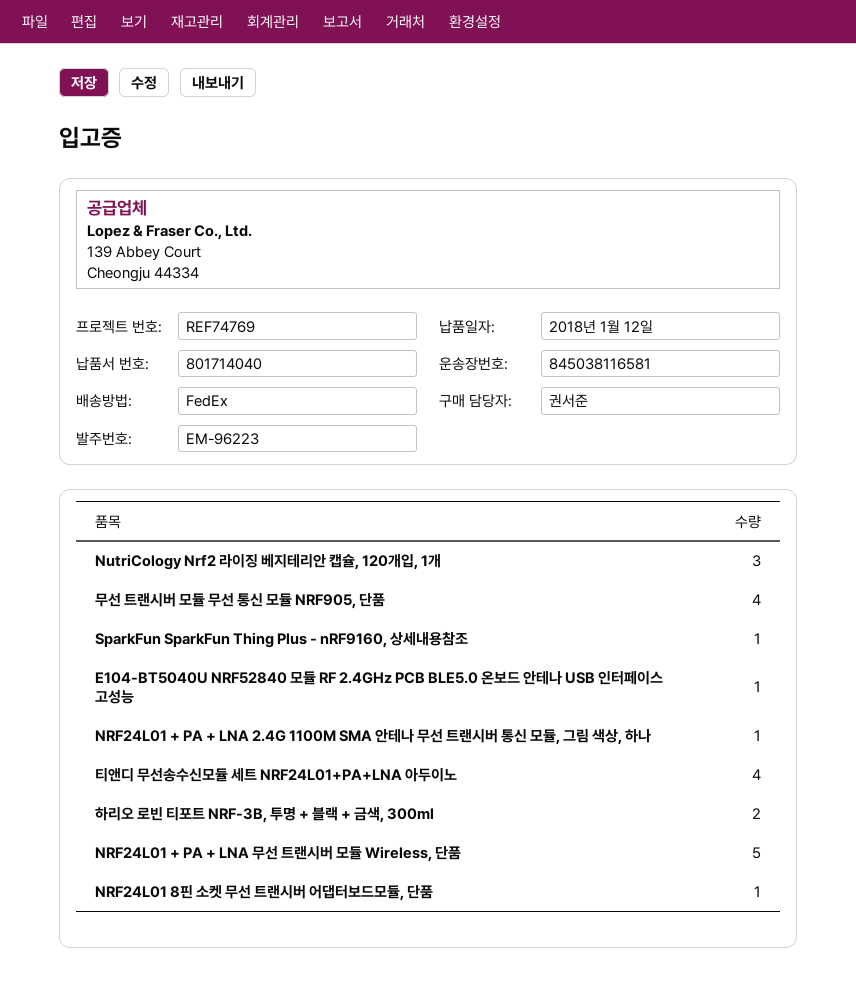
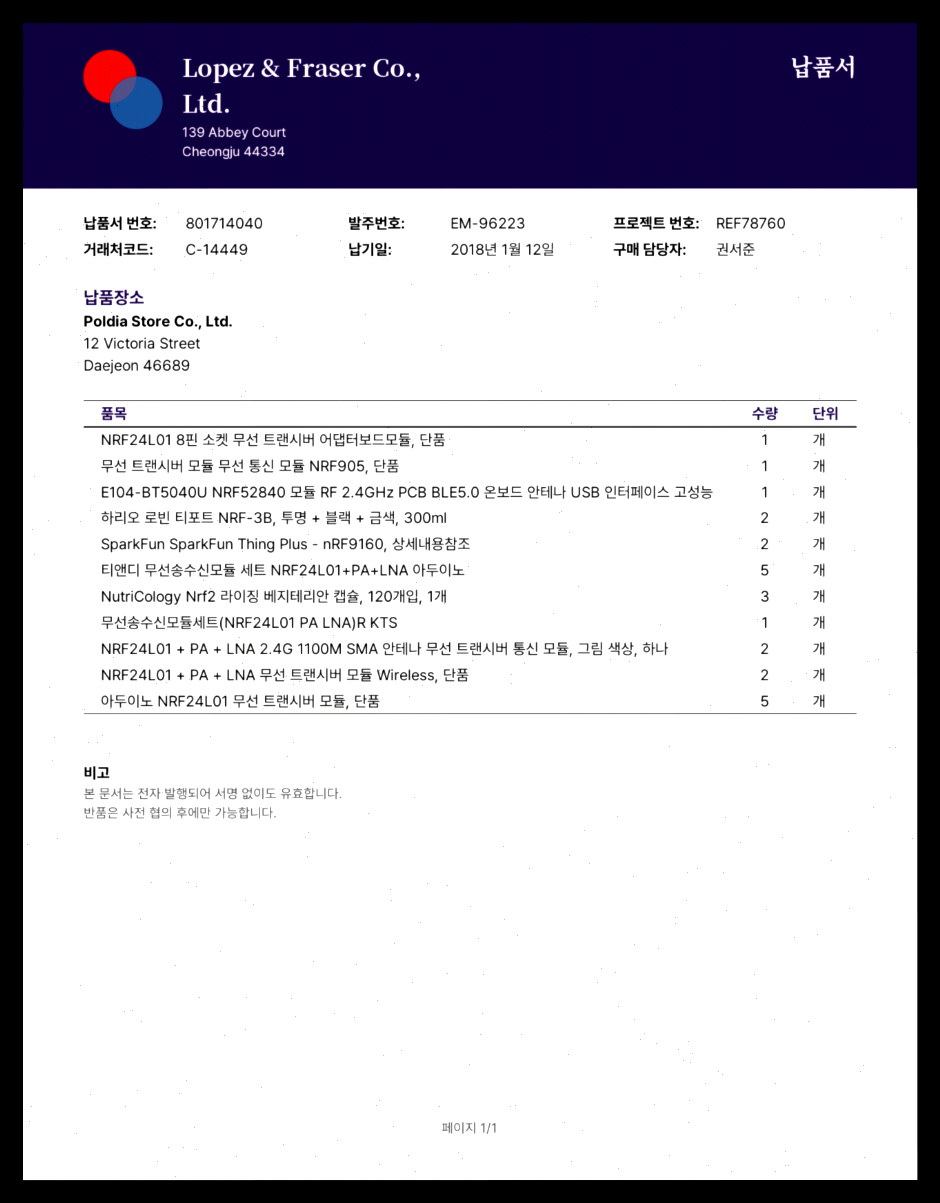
reference: REF74769 -> REF78760
무선 트랜시버 모듈 무선 통신 모듈 NRF905, 단품: 4 -> 1
SparkFun SparkFun Thing Plus - nRF9160, 상세내용참조: 1 -> 2
NRF24L01 + PA + LNA 2.4G 1100M SMA 안테나 무선 트랜시버 통신 모듈, 그림 색상, 하나: 1 -> 2
티앤디 무선송수신모듈 세트 NRF24L01+PA+LNA 아두이노: 4 -> 5
NRF24L01 + PA + LNA 무선 트랜시버 모듈 Wireless, 단품: 5 -> 2
무선송수신모듈세트(NRF24L01 PA LNA)R KTS: none -> 1
아두이노 NRF24L01 무선 트랜시버 모듈, 단품: none -> 5

